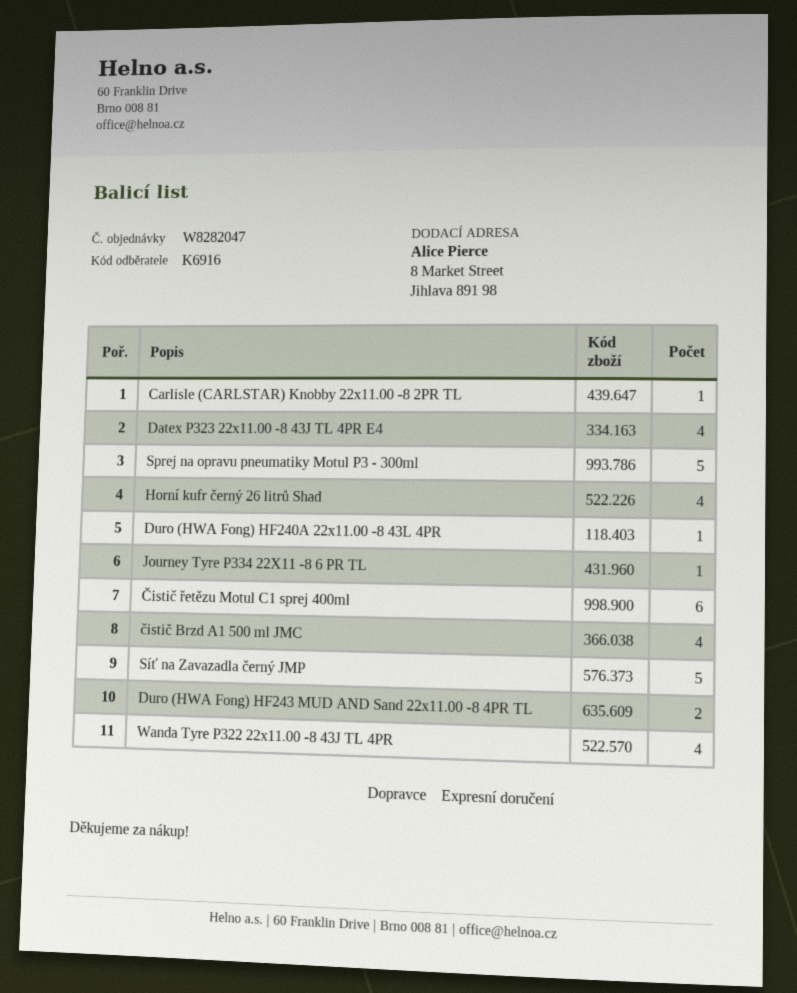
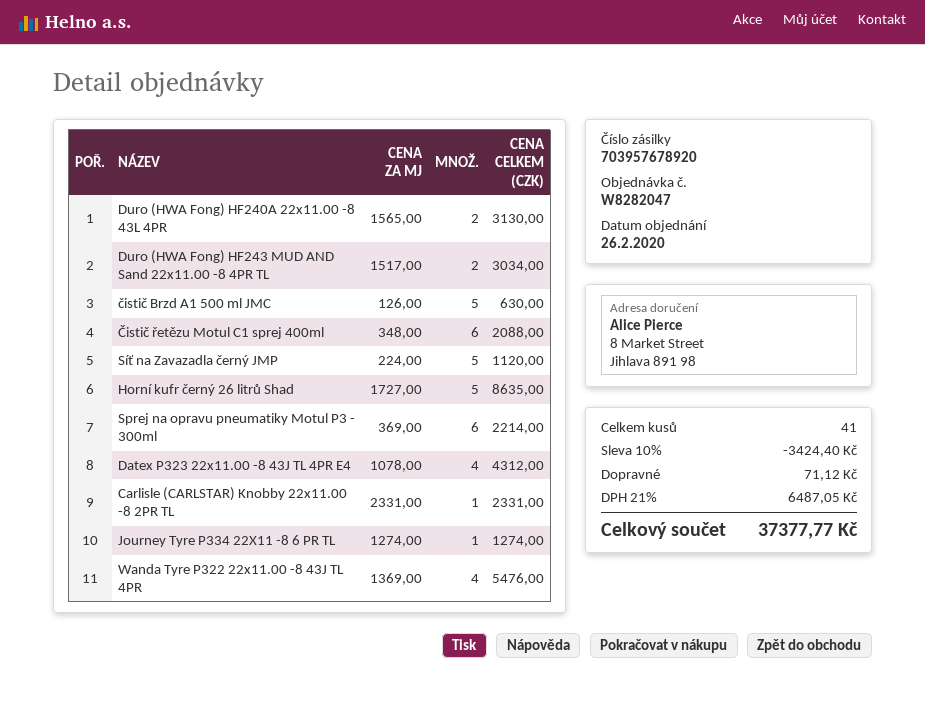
Sprej na opravu pneumatiky Motul P3 - 300ml: 5 -> 6
Horní kufr černý 26 litrů Shad: 4 -> 5
Duro (HWA Fong) HF240A 22x11.00 -8 43L 4PR: 1 -> 2
čistič Brzd A1 500 ml JMC: 4 -> 5

